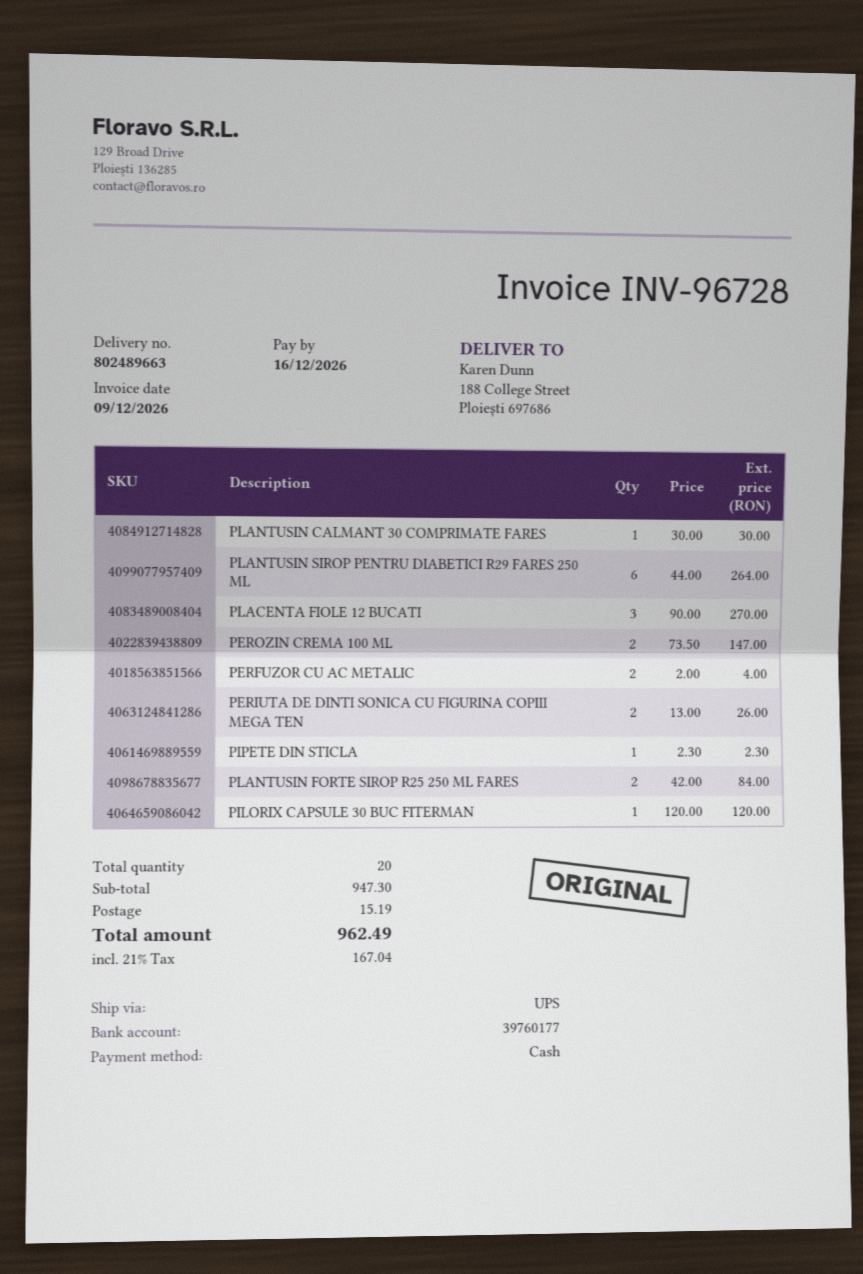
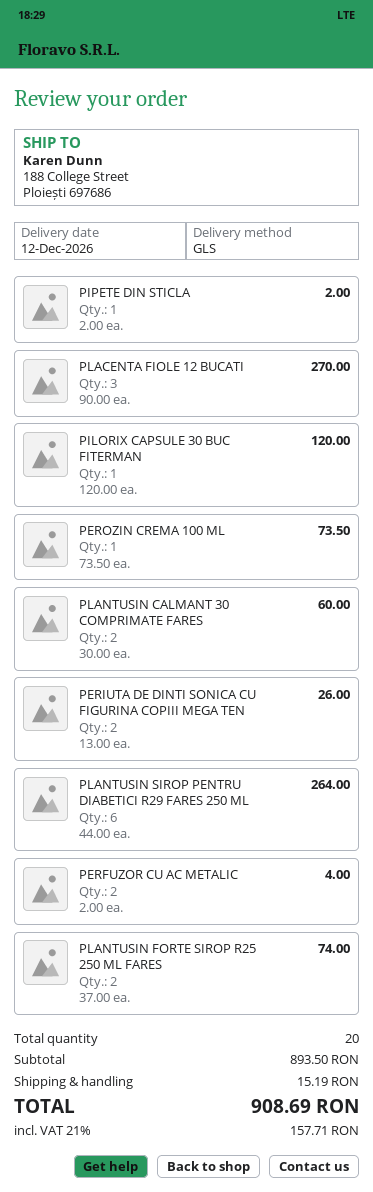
shipping method: UPS -> GLS
PLANTUSIN CALMANT 30 COMPRIMATE FARES: 1 x 30.00 = 30.00 -> 2 x 30.00 = 60.00
PEROZIN CREMA 100 ML: 2 x 73.50 = 147.00 -> 1 x 73.50 = 73.50
PIPETE DIN STICLA: 1 x 2.30 = 2.30 -> 1 x 2.00 = 2.00
PLANTUSIN FORTE SIROP R25 250 ML FARES: 2 x 42.00 = 84.00 -> 2 x 37.00 = 74.00
subtotal: 947.30 -> 893.50
tax: 21% = 167.04 -> 21% = 157.71
total: 962.49 -> 908.69

